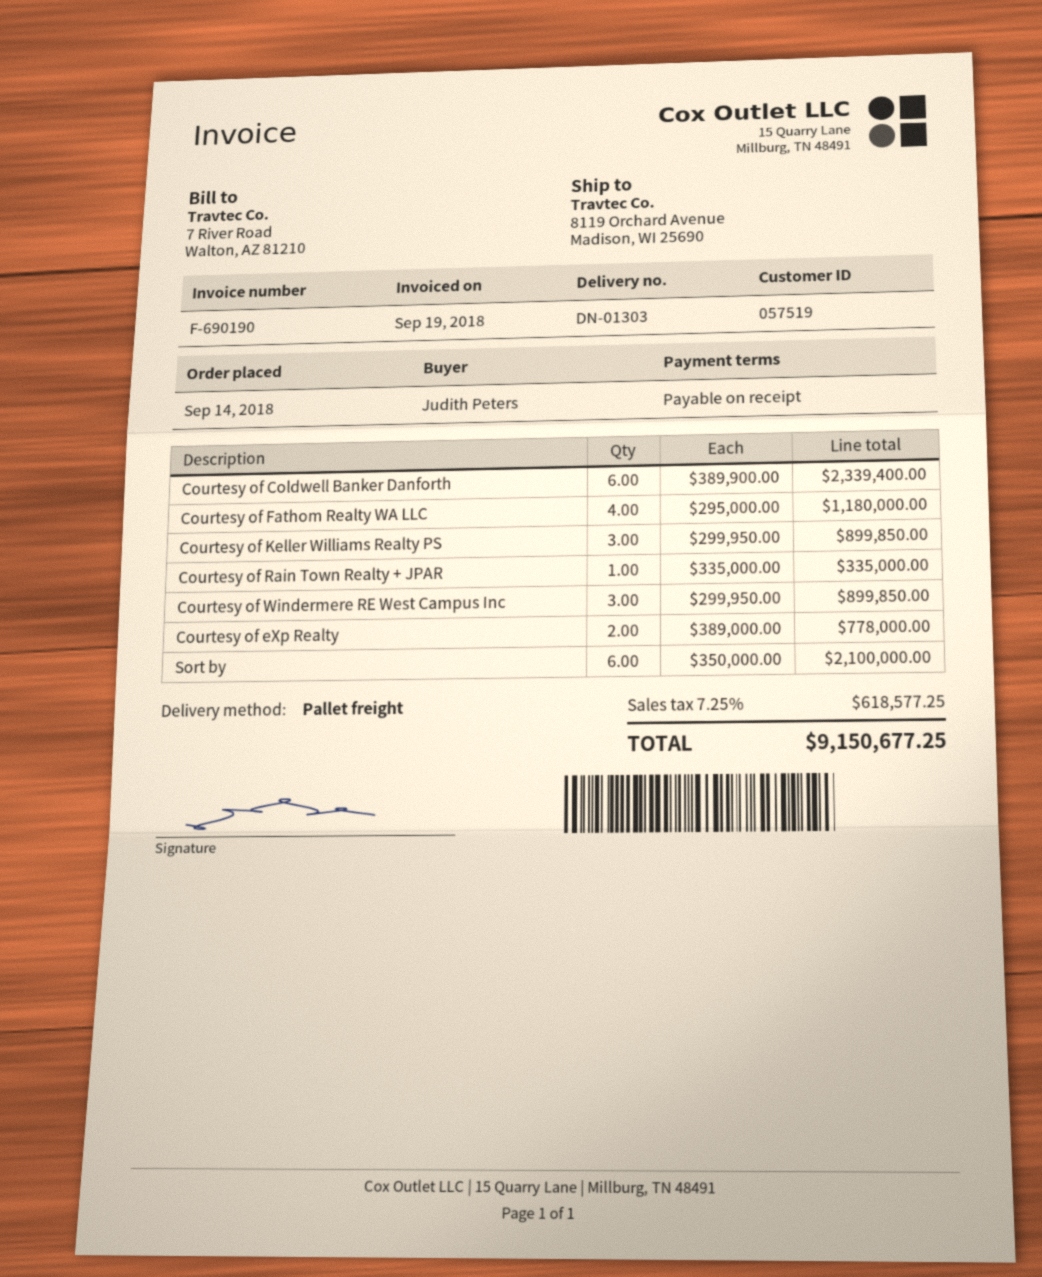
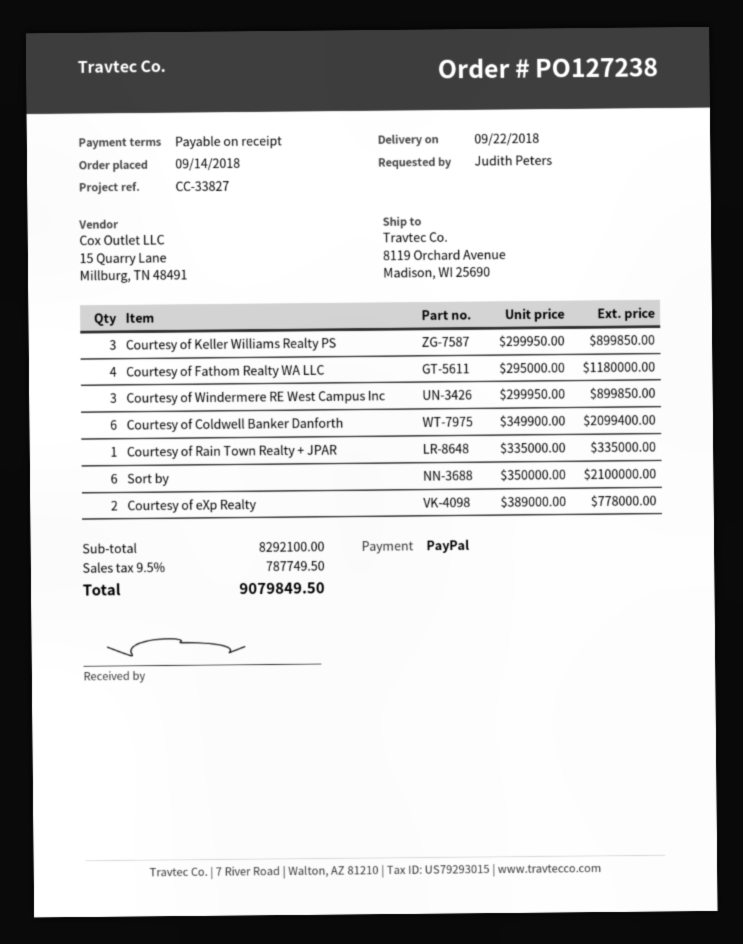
Courtesy of Coldwell Banker Danforth: 6 x 389900.00 = 2339400.00 -> 6 x 349900.00 = 2099400.00
tax: 7.25% = 618577.25 -> 9.5% = 787749.50
total: 9150677.25 -> 9079849.50

